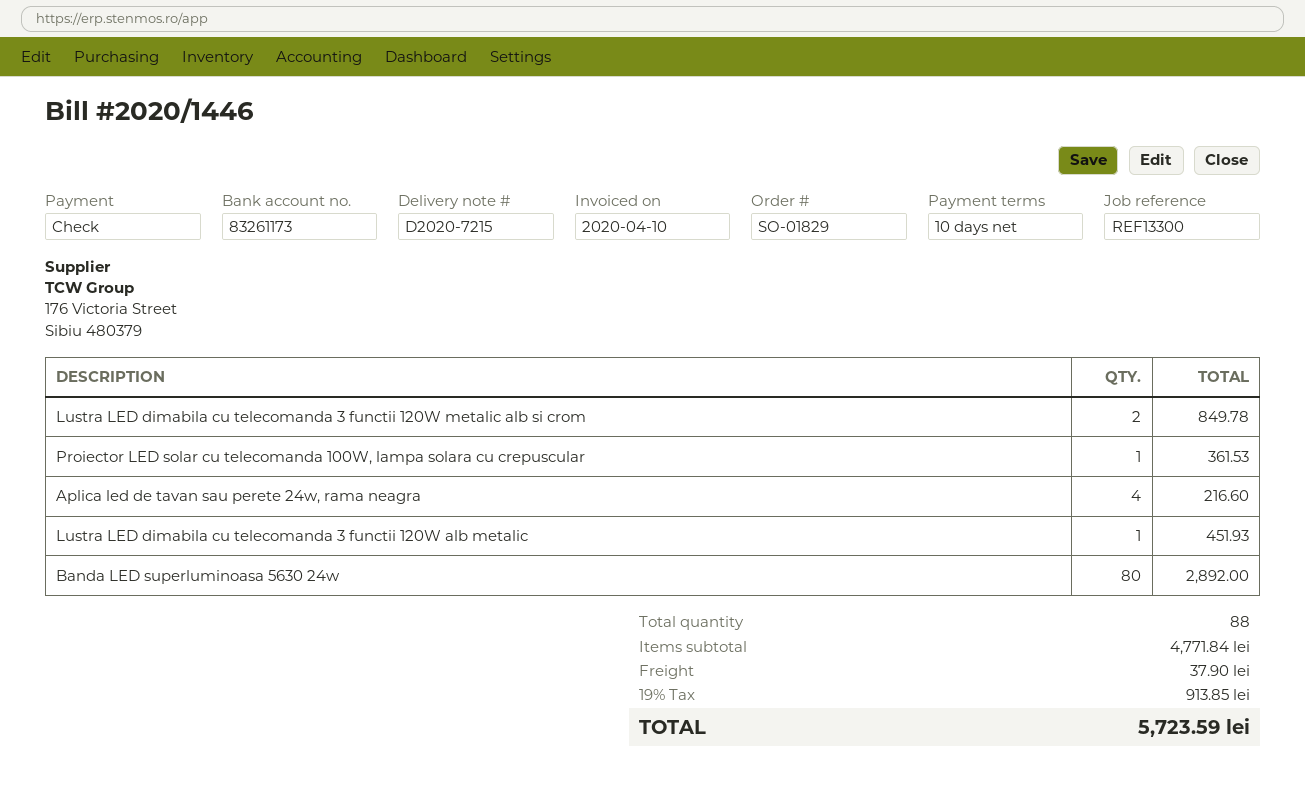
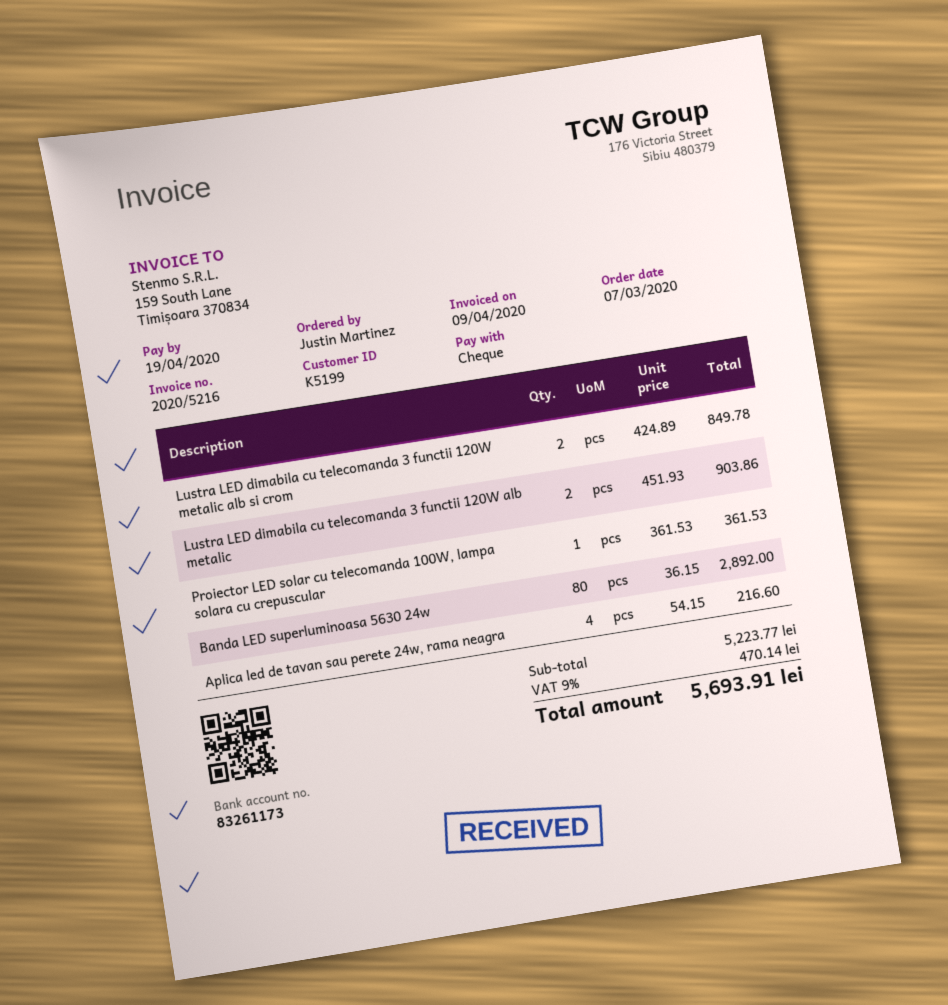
invoice number: 2020/1446 -> 2020/5216
invoice date: 2020-04-10 -> 2020-04-09
Lustra LED dimabila cu telecomanda 3 functii 120W alb metalic: 1 for 451.93 -> 2 for 903.86
subtotal: 4771.84 -> 5223.77
shipping: 37.90 -> none
tax: 19% = 913.85 -> 9% = 470.14
total: 5723.59 -> 5693.91

